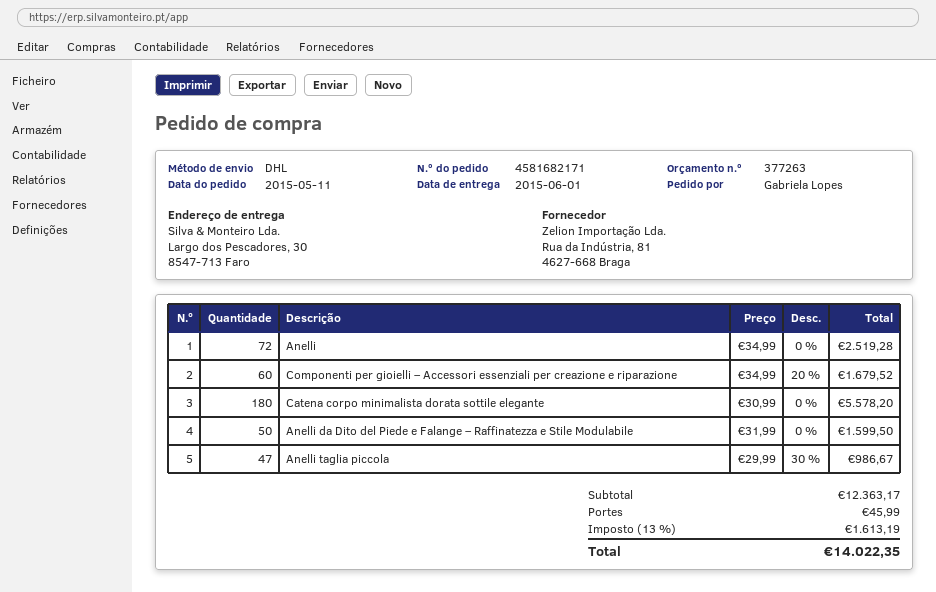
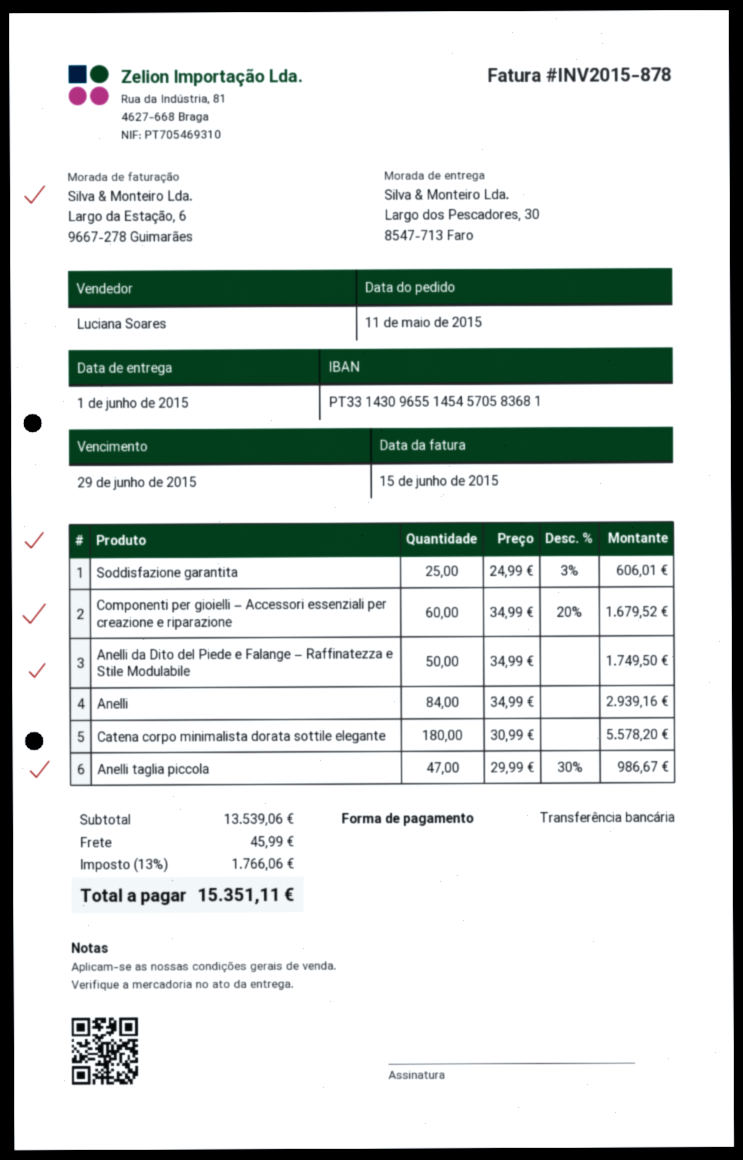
Anelli: 72 x 34.99 = 2519.28 -> 84 x 34.99 = 2939.16
Anelli da Dito del Piede e Falange – Raffinatezza e Stile Modulabile: 50 x 31.99 = 1599.50 -> 50 x 34.99 = 1749.50
Soddisfazione garantita: none -> 25 x 24.99 - 3% = 606.01
subtotal: 12363.17 -> 13539.06
tax: 13% = 1613.19 -> 13% = 1766.06
total: 14022.35 -> 15351.11

